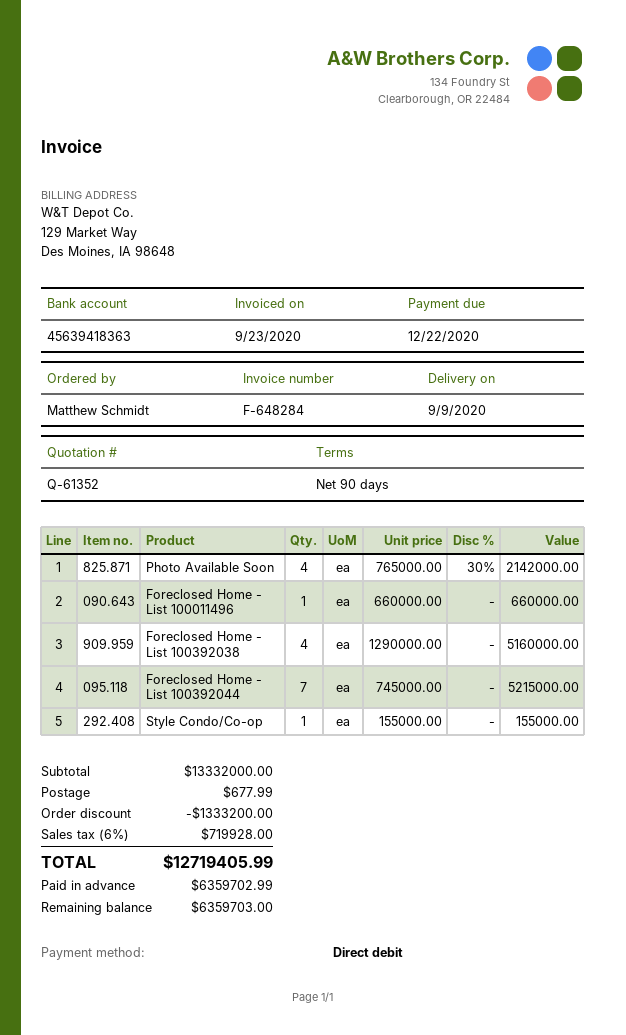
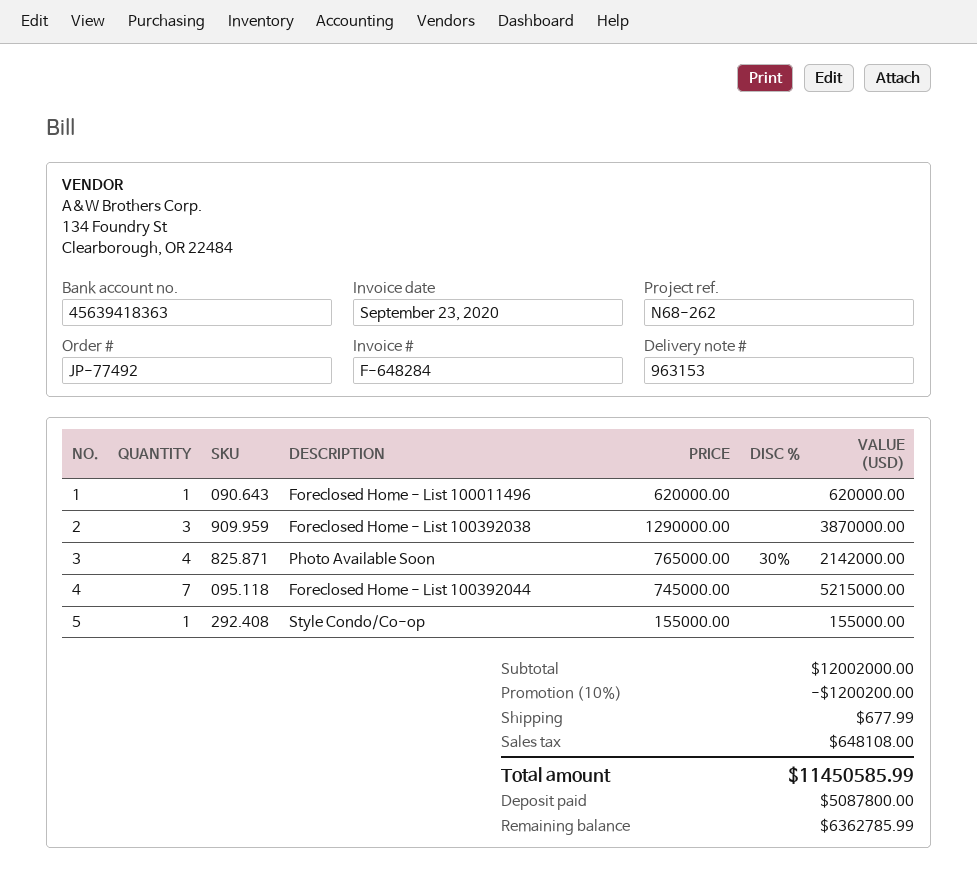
Foreclosed Home - List 100011496: 1 x 660000.00 = 660000.00 -> 1 x 620000.00 = 620000.00
Foreclosed Home - List 100392038: 4 x 1290000.00 = 5160000.00 -> 3 x 1290000.00 = 3870000.00
subtotal: 13332000.00 -> 12002000.00
discount: 1333200.00 -> 1200200.00
tax: 719928.00 -> 648108.00
total: 12719405.99 -> 11450585.99
deposit: 6359702.99 -> 5087800.00
balance: 6359703.00 -> 6362785.99

